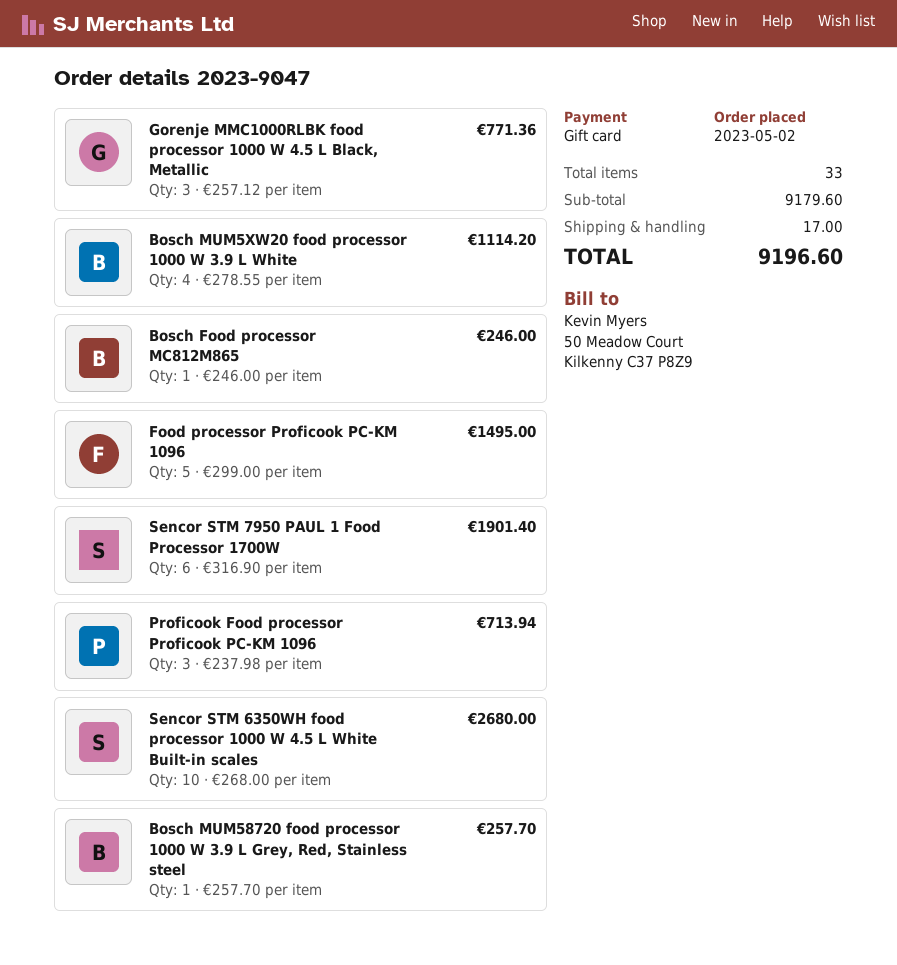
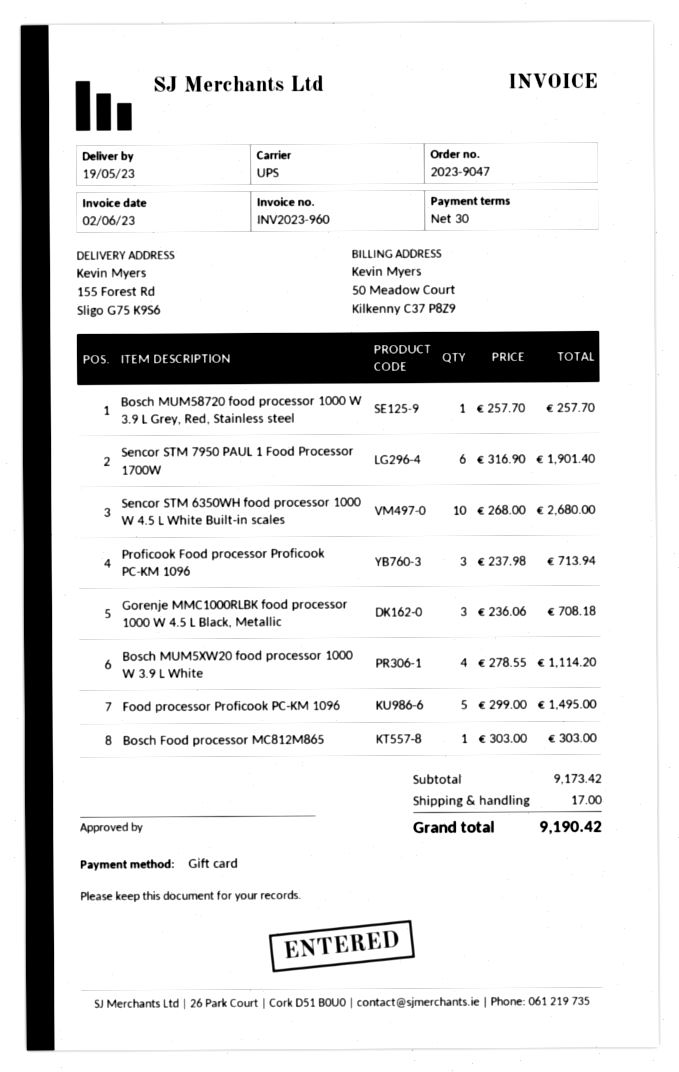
Gorenje MMC1000RLBK food processor 1000 W 4.5 L Black, Metallic: 3 x 257.12 = 771.36 -> 3 x 236.06 = 708.18
Bosch Food processor MC812M865: 1 x 246.00 = 246.00 -> 1 x 303.00 = 303.00
subtotal: 9179.60 -> 9173.42
total: 9196.60 -> 9190.42

